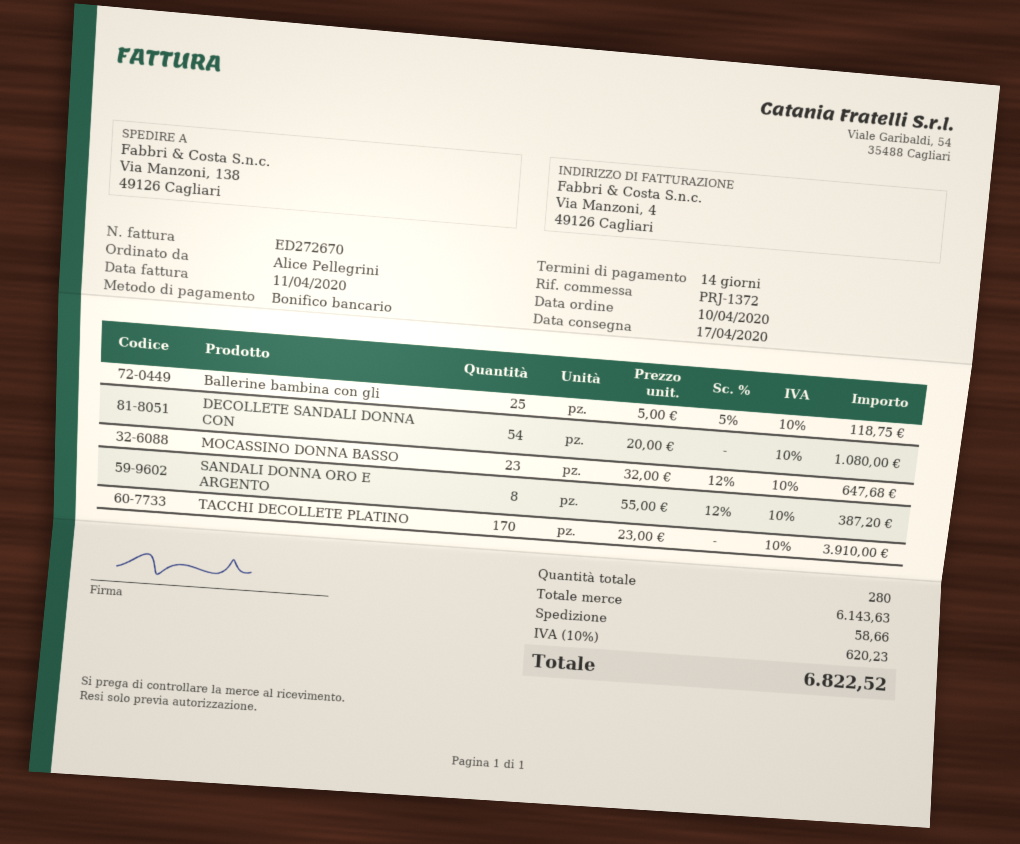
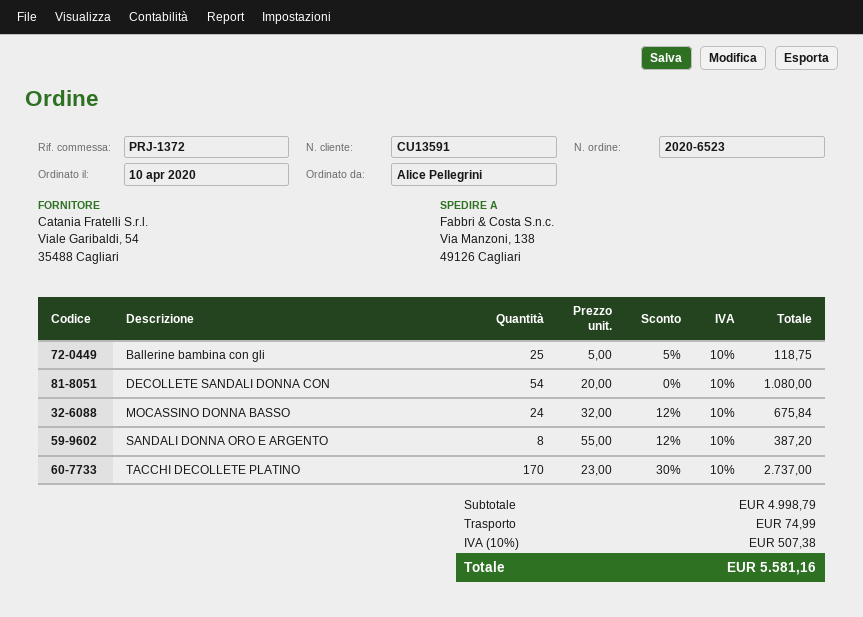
MOCASSINO DONNA BASSO: 23 x 32.00 - 12% = 647.68 -> 24 x 32.00 - 12% = 675.84
TACCHI DECOLLETE PLATINO: 170 x 23.00 = 3910.00 -> 170 x 23.00 - 30% = 2737.00
subtotal: 6143.63 -> 4998.79
shipping: 58.66 -> 74.99
tax: 10% = 620.23 -> 10% = 507.38
total: 6822.52 -> 5581.16

